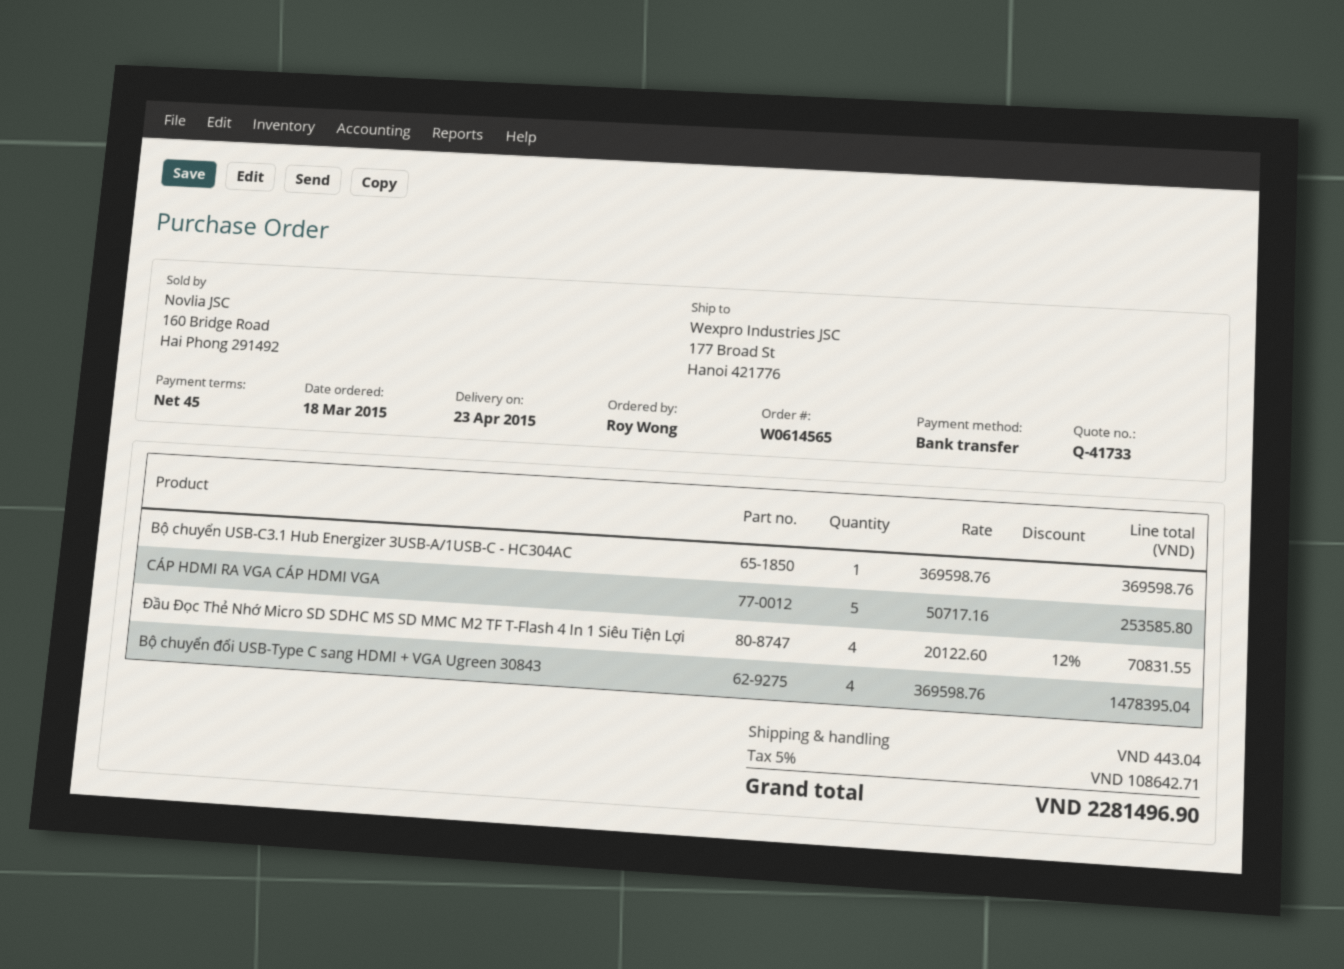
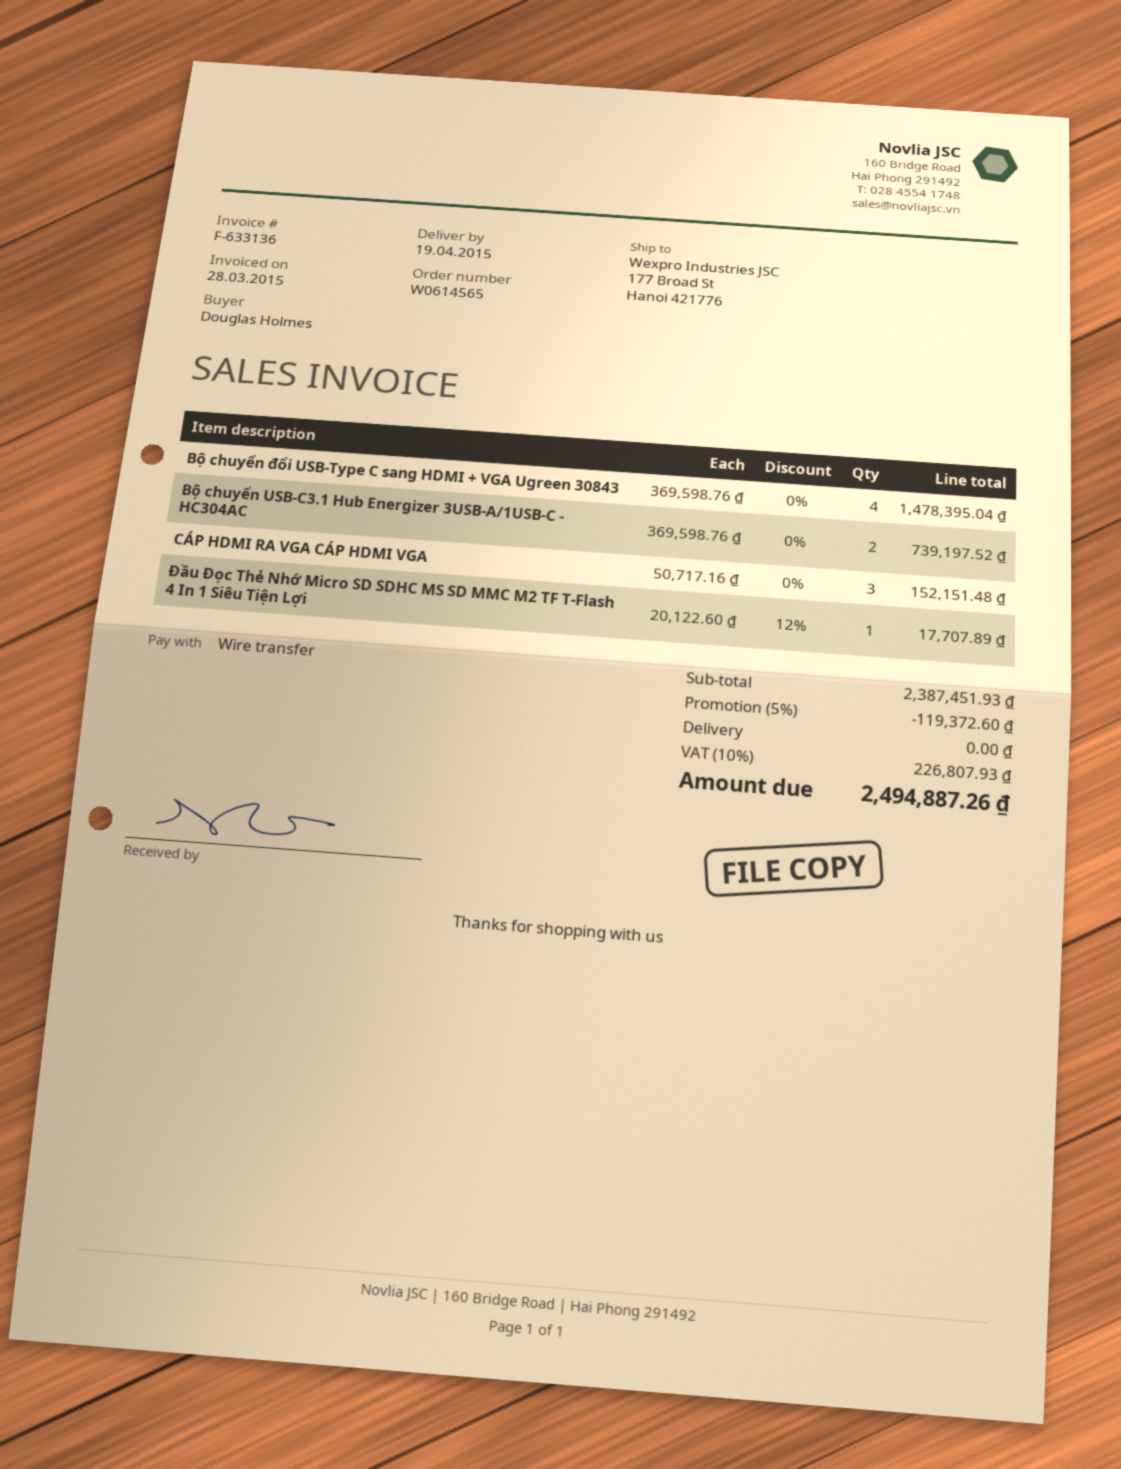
delivery date: 2015-04-23 -> 2015-04-19
ordered by: Roy Wong -> Douglas Holmes
Bộ chuyển USB-C3.1 Hub Energizer 3USB-A/1USB-C - HC304AC: 1 x 369598.76 = 369598.76 -> 2 x 369598.76 = 739197.52
CÁP HDMI RA VGA CÁP HDMI VGA: 5 x 50717.16 = 253585.80 -> 3 x 50717.16 = 152151.48
Đầu Đọc Thẻ Nhớ Micro SD SDHC MS SD MMC M2 TF T-Flash 4 In 1 Siêu Tiện Lợi: 4 x 20122.60 - 12% = 70831.55 -> 1 x 20122.60 - 12% = 17707.89
discount: none -> 5% = 119372.60
shipping: 443.04 -> 0.00
tax: 5% = 108642.71 -> 10% = 226807.93
total: 2281496.90 -> 2494887.26

